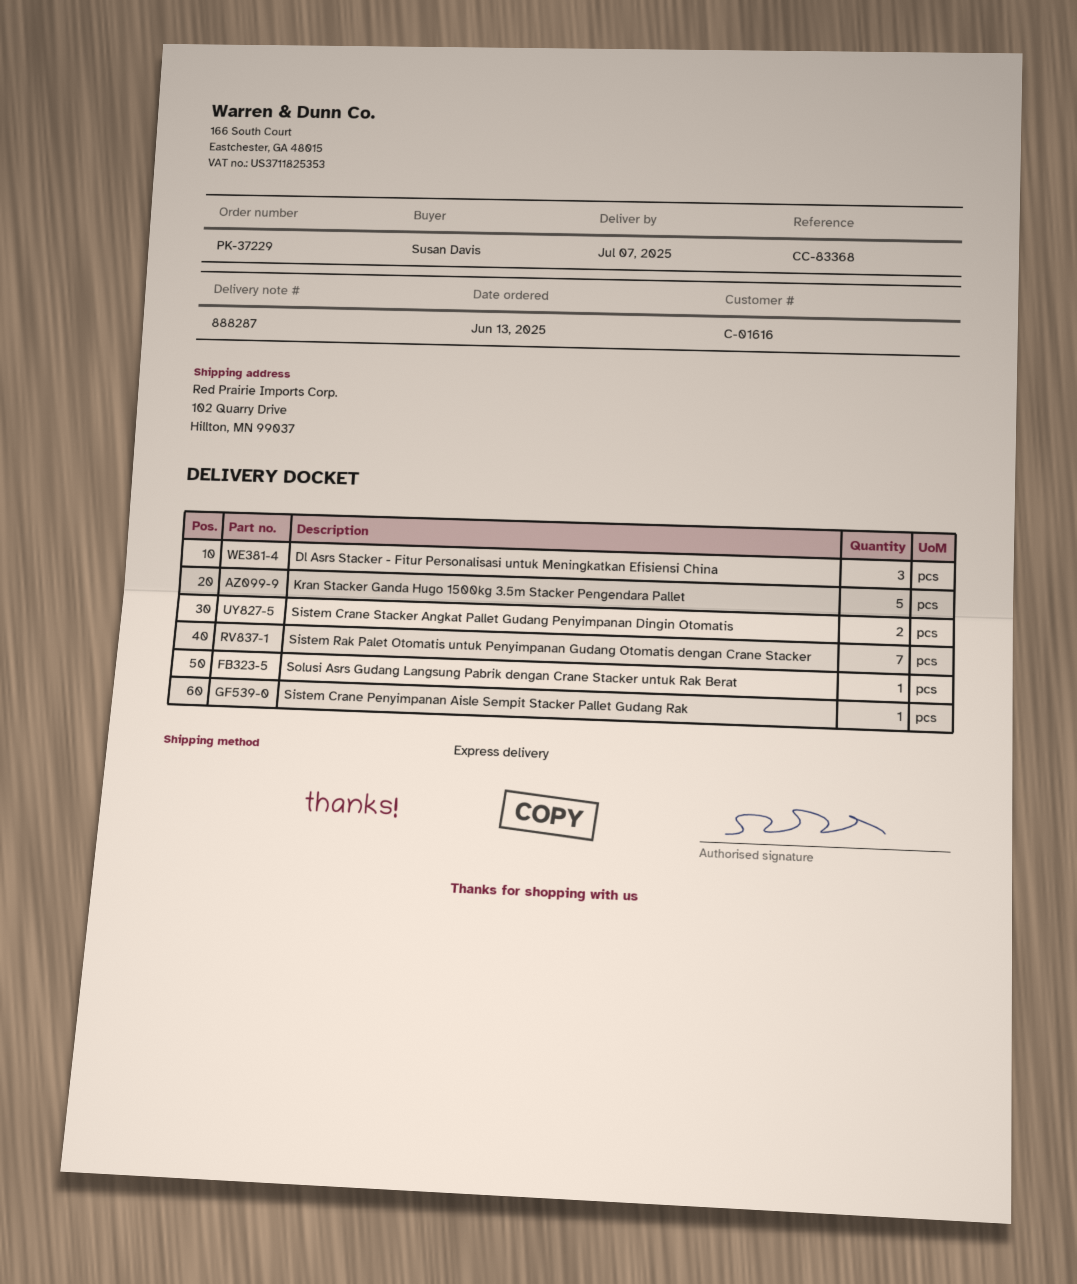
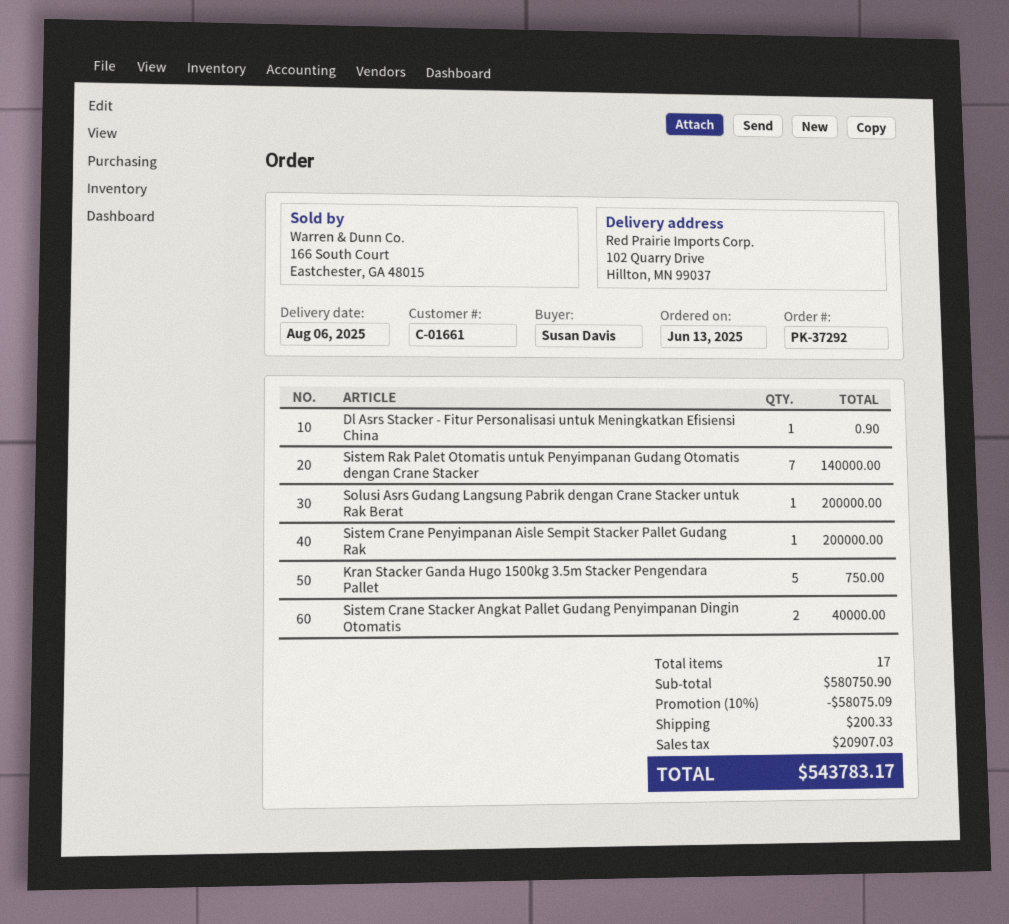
order number: PK-37229 -> PK-37292
delivery date: 2025-07-07 -> 2025-08-06
customer number: C-01616 -> C-01661
Dl Asrs Stacker - Fitur Personalisasi untuk Meningkatkan Efisiensi China: 3 -> 1

